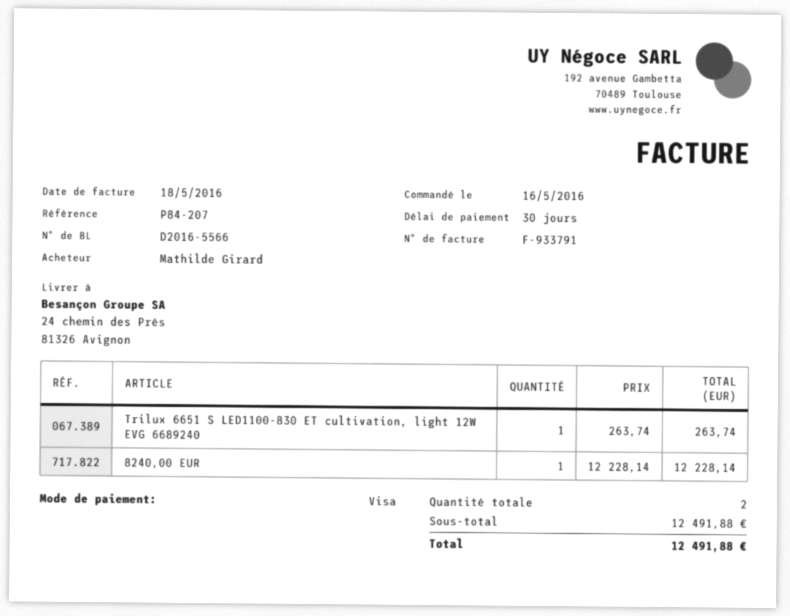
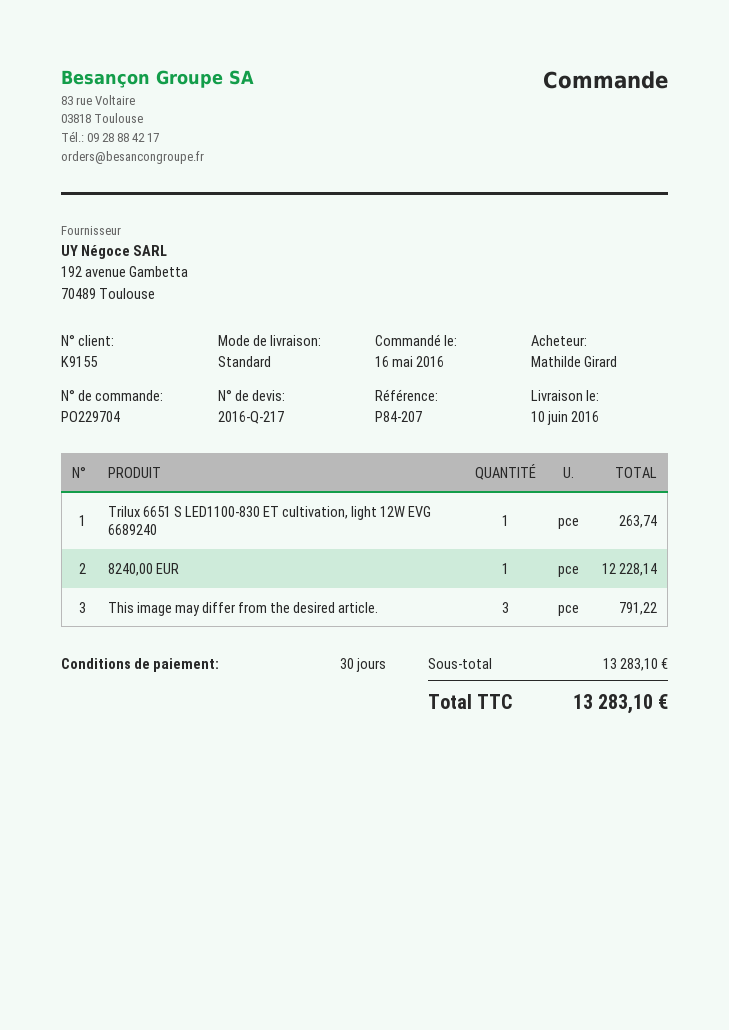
This image may differ from the desired article.: none -> 3 for 791.22
subtotal: 12491.88 -> 13283.10
total: 12491.88 -> 13283.10

